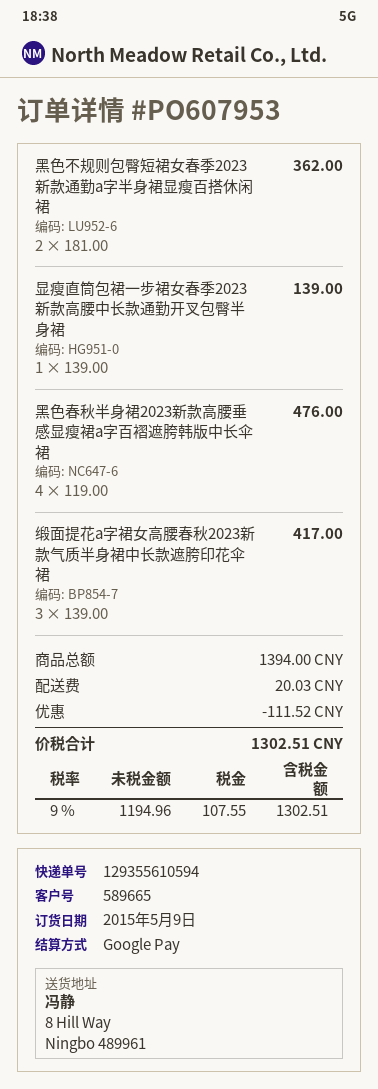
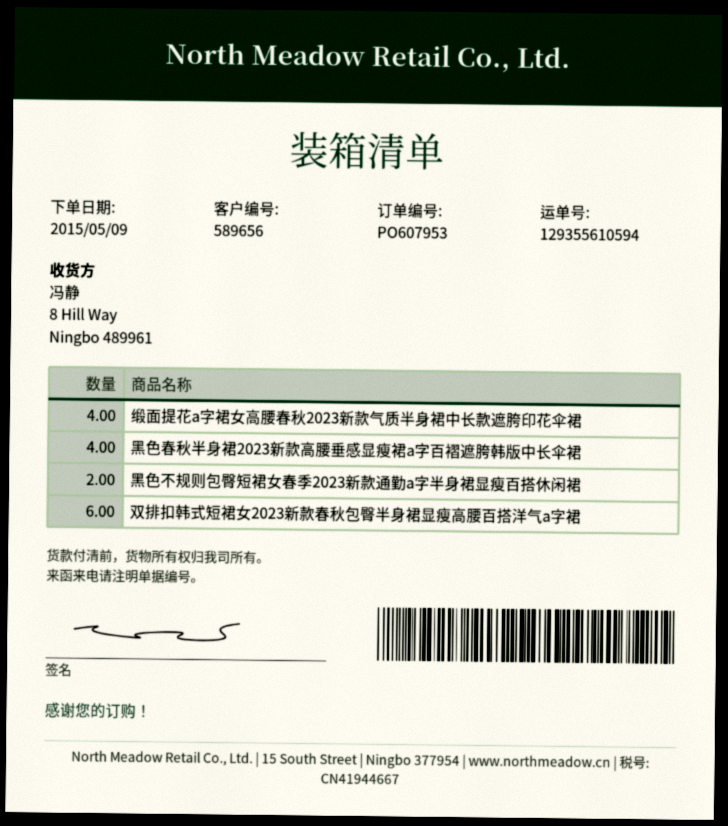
customer number: 589665 -> 589656
显瘦直筒包裙一步裙女春季2023新款高腰中长款通勤开叉包臀半身裙: 1 -> none
缎面提花a字裙女高腰春秋2023新款气质半身裙中长款遮胯印花伞裙: 3 -> 4
双排扣韩式短裙女2023新款春秋包臀半身裙显瘦高腰百搭洋气a字裙: none -> 6

